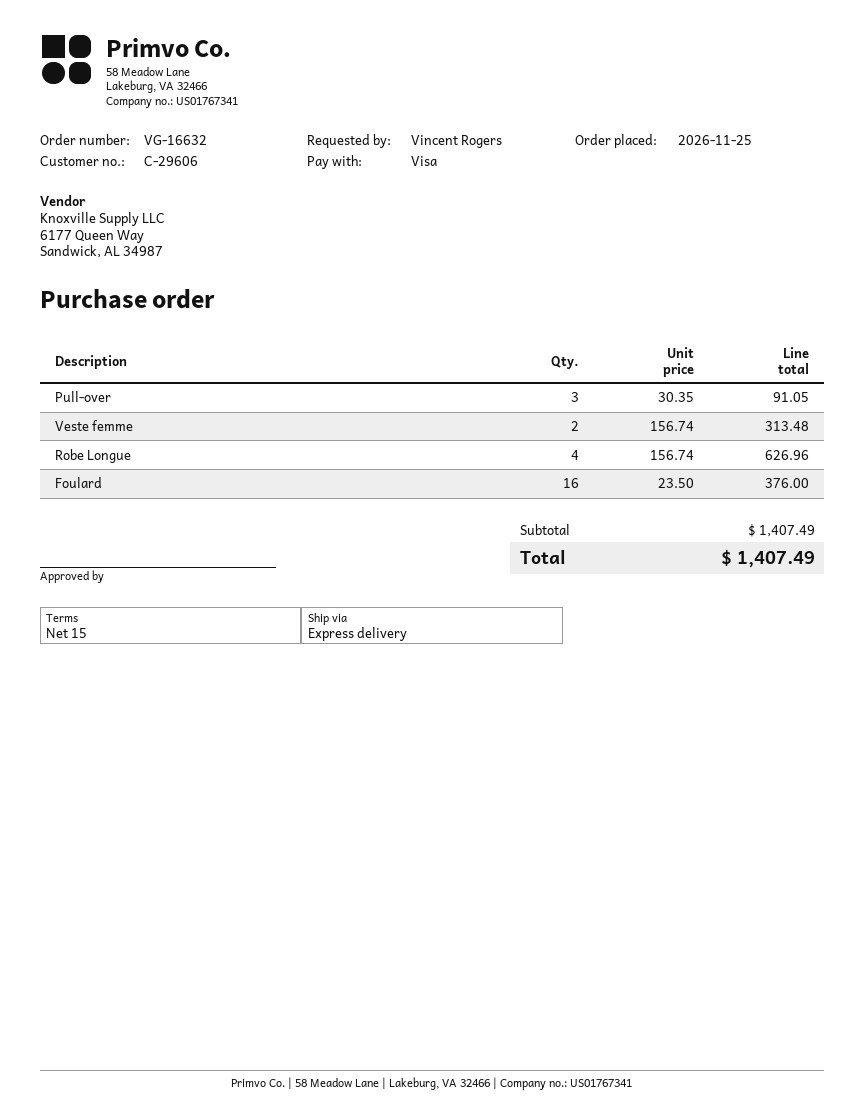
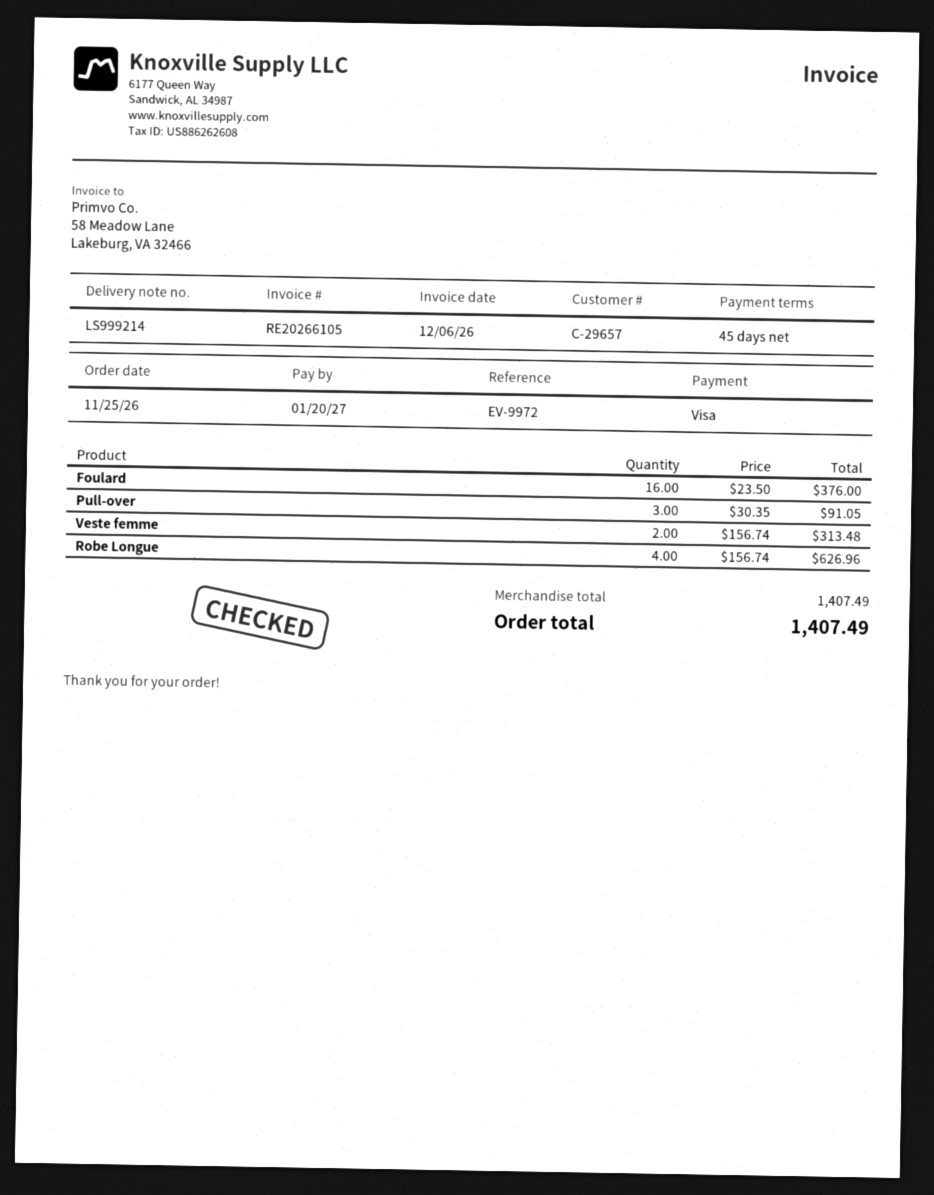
payment terms: 15 days -> 45 days
customer number: C-29606 -> C-29657

